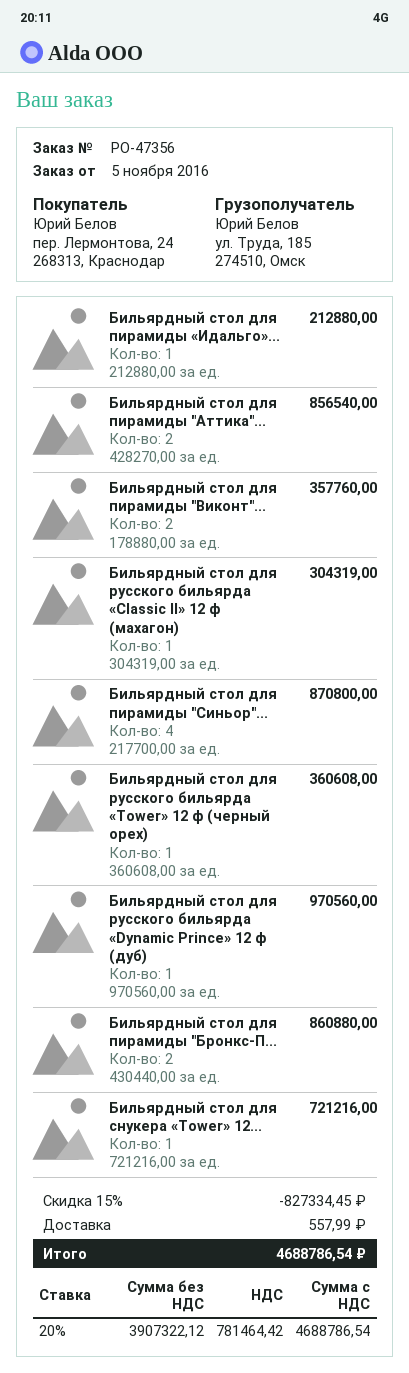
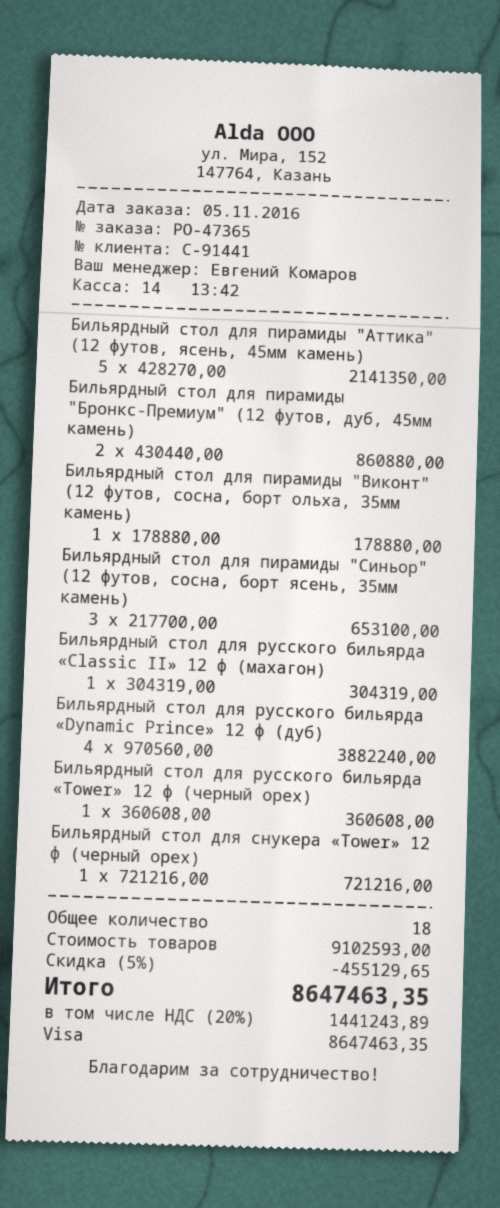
order number: PO-47356 -> PO-47365
Бильярдный стол для пирамиды «Идальго»...: 1 x 212880.00 = 212880.00 -> none
Бильярдный стол для пирамиды "Аттика"...: 2 x 428270.00 = 856540.00 -> 5 x 428270.00 = 2141350.00
Бильярдный стол для пирамиды "Виконт"...: 2 x 178880.00 = 357760.00 -> 1 x 178880.00 = 178880.00
Бильярдный стол для пирамиды "Синьор"...: 4 x 217700.00 = 870800.00 -> 3 x 217700.00 = 653100.00
Бильярдный стол для русского бильярда «Dynamic Prince» 12 ф (дуб): 1 x 970560.00 = 970560.00 -> 4 x 970560.00 = 3882240.00
discount: 15% = 827334.45 -> 5% = 455129.65
shipping: 557.99 -> none
tax: 20% = 781464.42 -> 20% = 1441243.89
total: 4688786.54 -> 8647463.35

